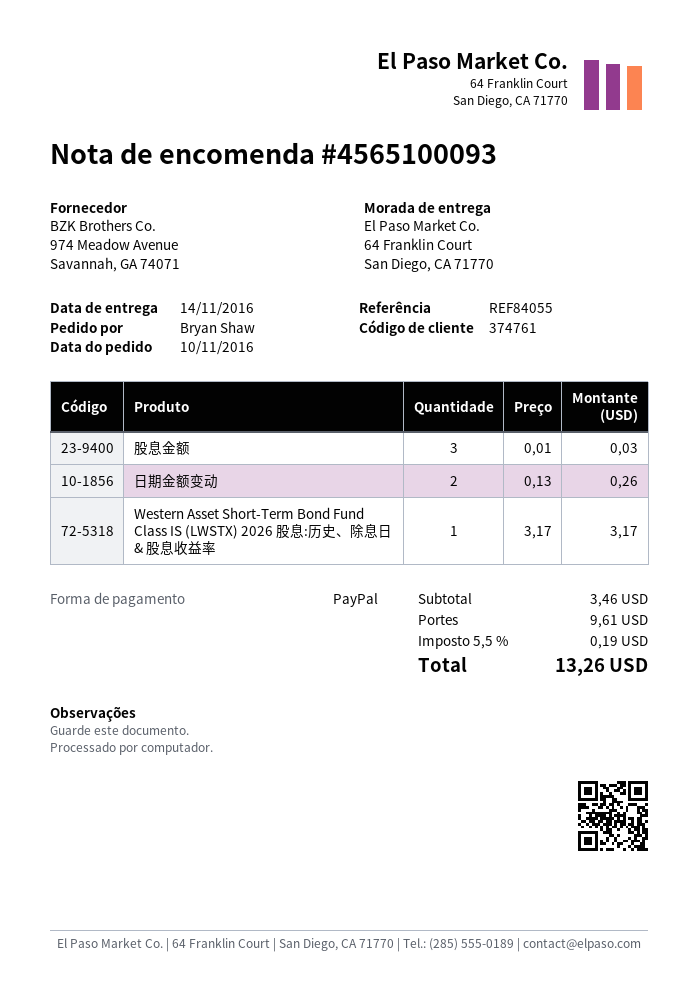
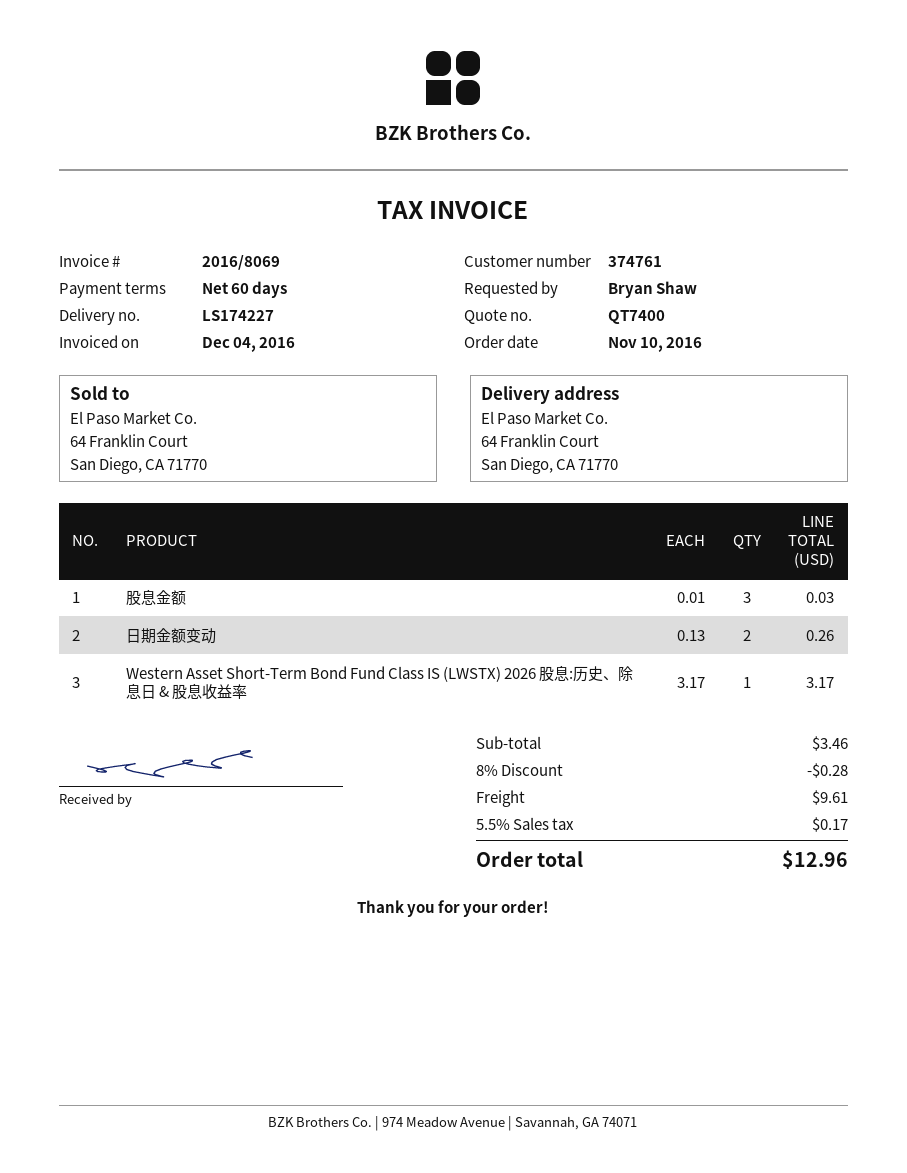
discount: none -> 8% = 0.28
tax: 5.5% = 0.19 -> 5.5% = 0.17
total: 13.26 -> 12.96

